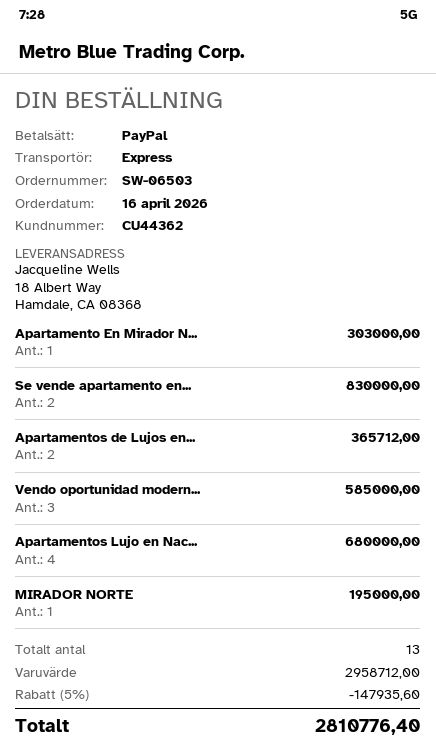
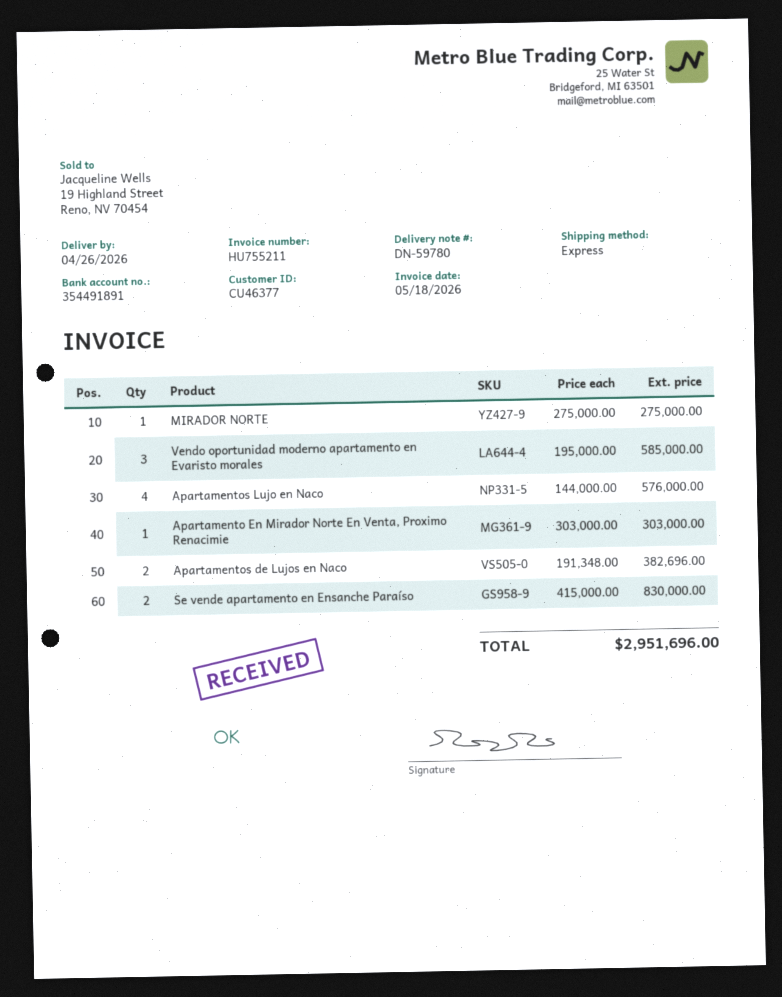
customer number: CU44362 -> CU46377
Apartamentos de Lujos en...: 2 for 365712.00 -> 2 for 382696.00
Apartamentos Lujo en Nac...: 4 for 680000.00 -> 4 for 576000.00
MIRADOR NORTE: 1 for 195000.00 -> 1 for 275000.00
discount: 5% = 147935.60 -> none
total: 2810776.40 -> 2951696.00

